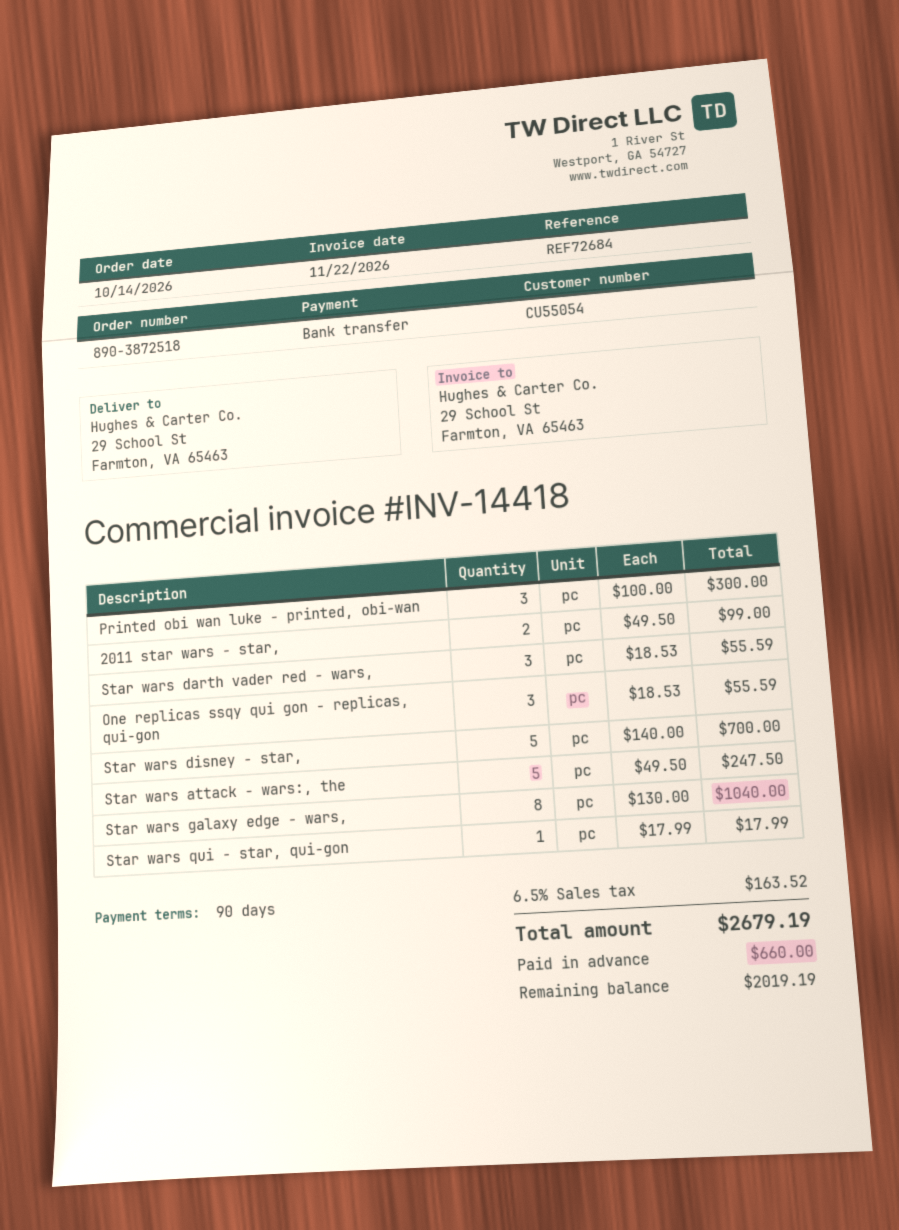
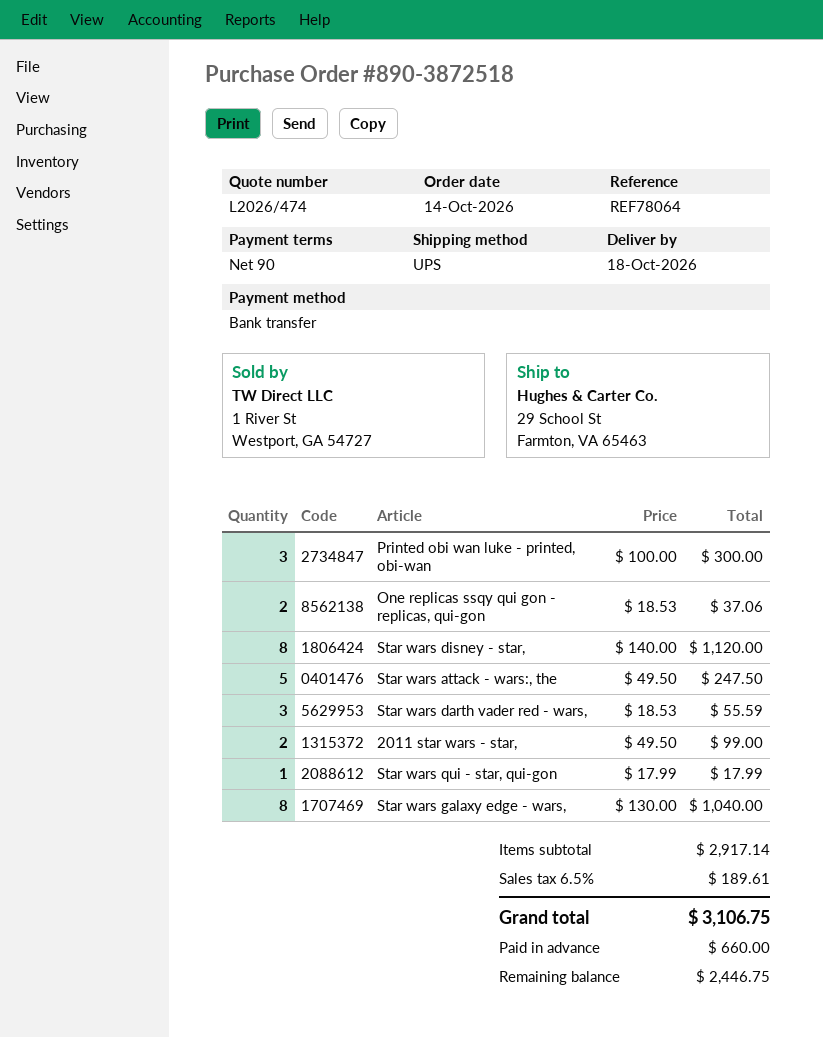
reference: REF72684 -> REF78064
One replicas ssqy qui gon - replicas, qui-gon: 3 x 18.53 = 55.59 -> 2 x 18.53 = 37.06
Star wars disney - star,: 5 x 140.00 = 700.00 -> 8 x 140.00 = 1120.00
tax: 6.5% = 163.52 -> 6.5% = 189.61
total: 2679.19 -> 3106.75
balance: 2019.19 -> 2446.75

